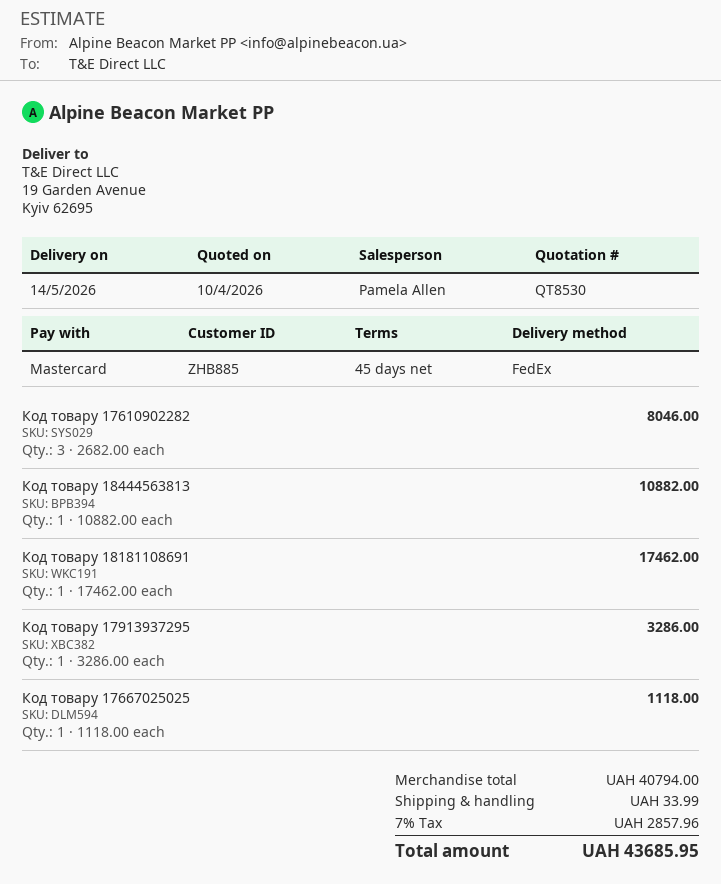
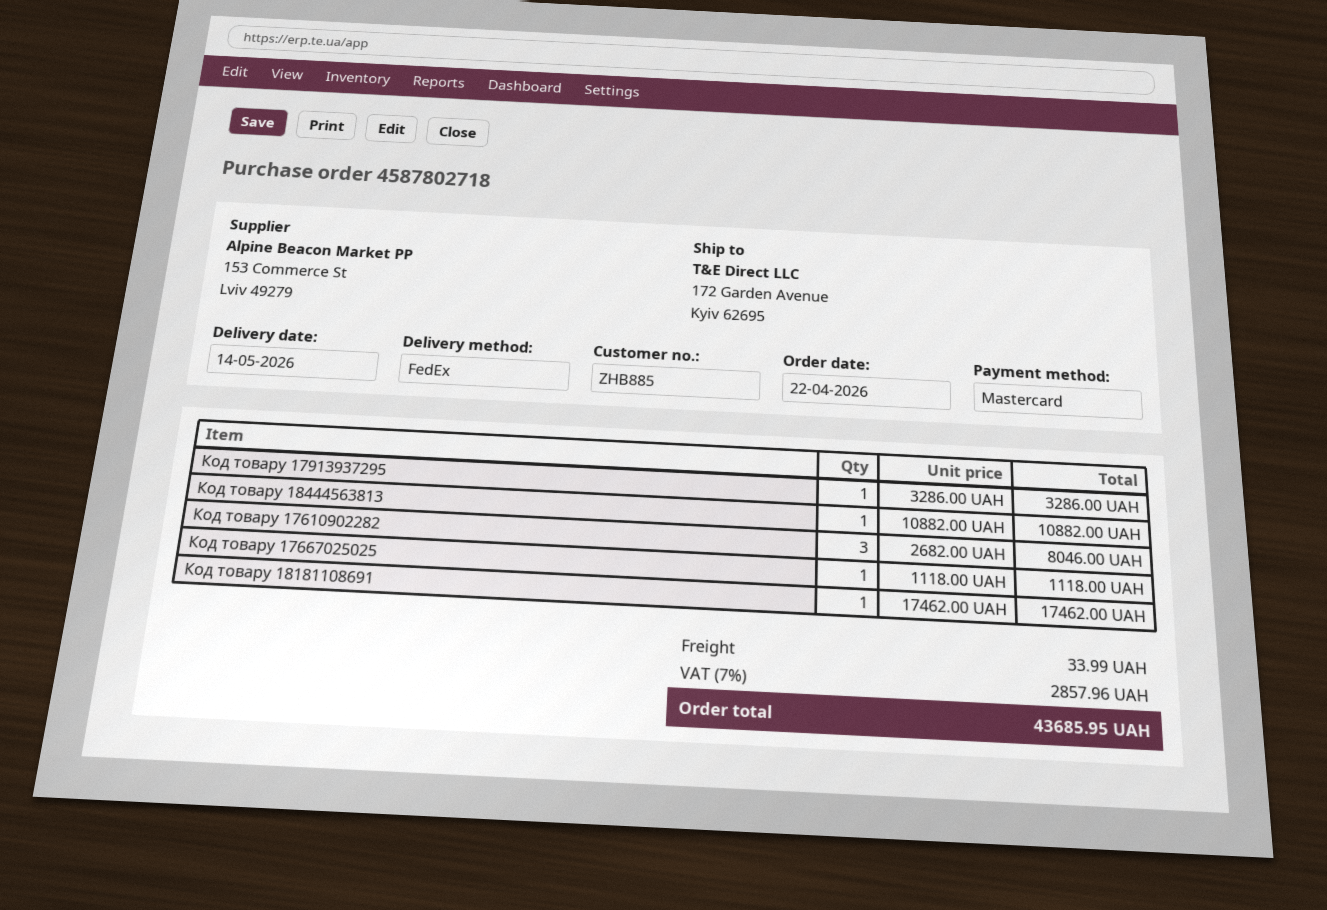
ship to: 19 Garden Avenue, Kyiv 62695 -> 172 Garden Avenue, Kyiv 62695

